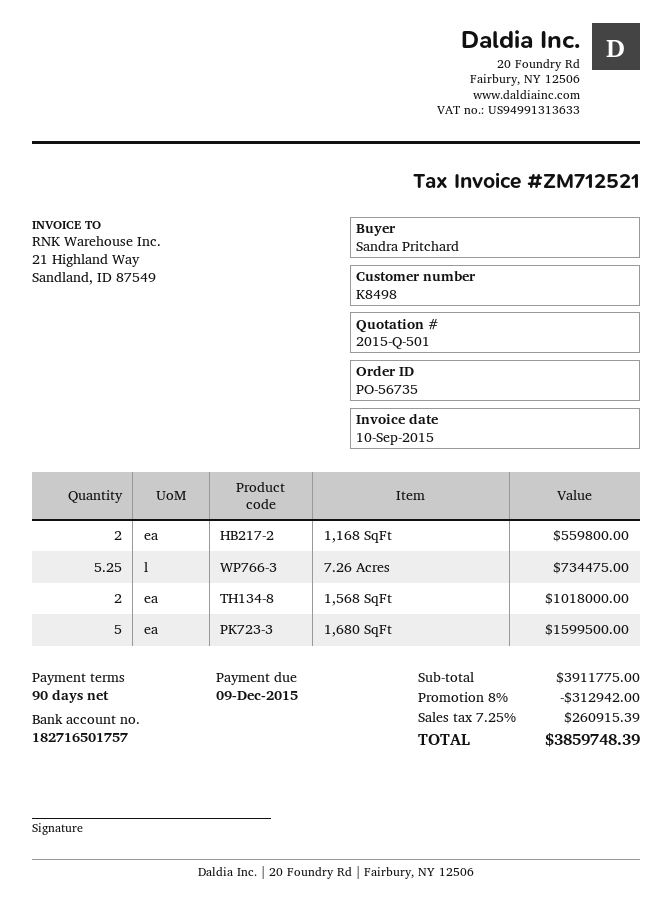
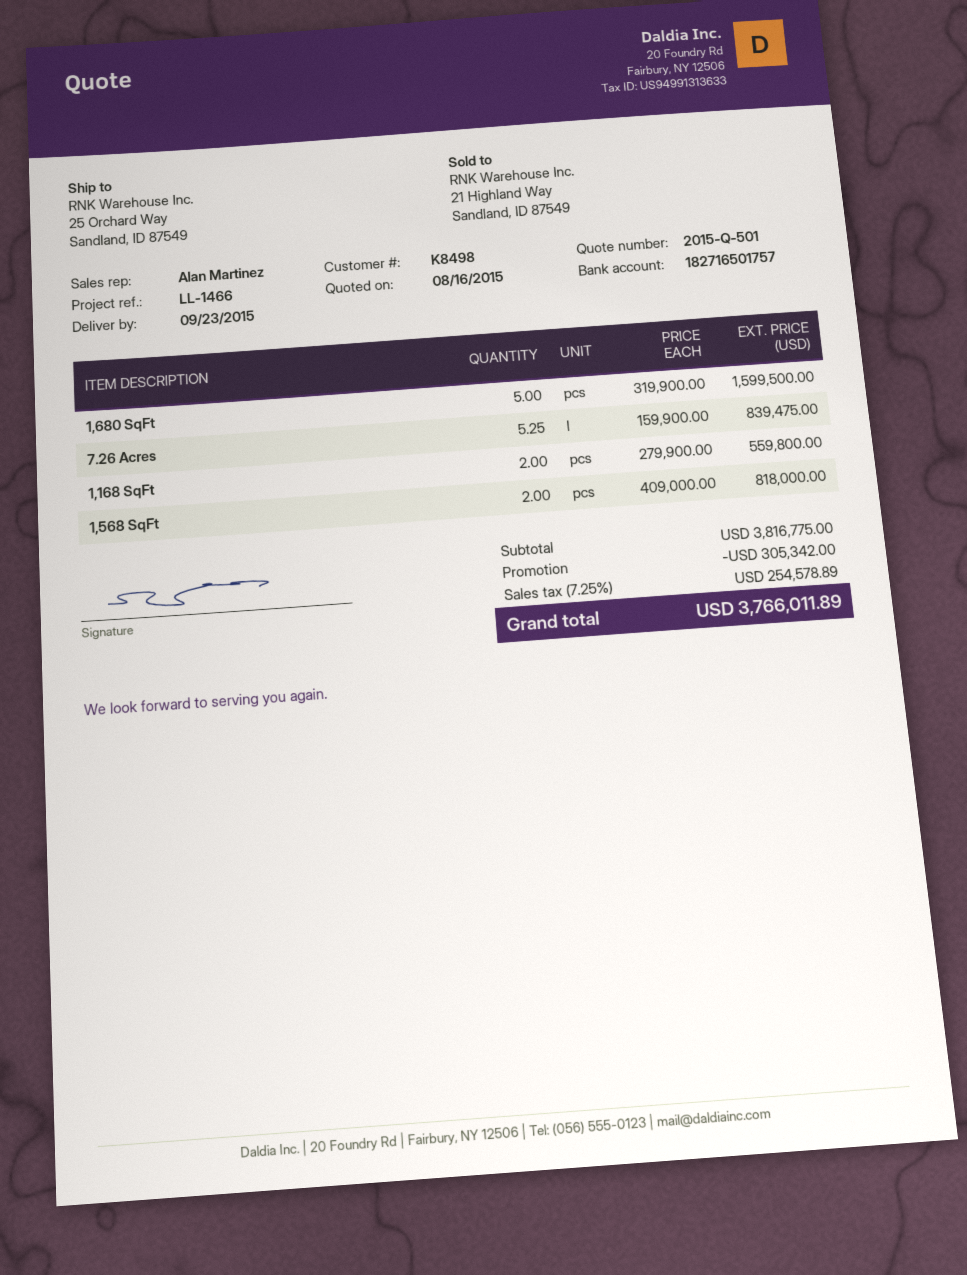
7.26 Acres: 5.25 for 734475.00 -> 5.25 for 839475.00
1,568 SqFt: 2 for 1018000.00 -> 2 for 818000.00
subtotal: 3911775.00 -> 3816775.00
discount: 312942.00 -> 305342.00
tax: 7.25% = 260915.39 -> 7.25% = 254578.89
total: 3859748.39 -> 3766011.89

